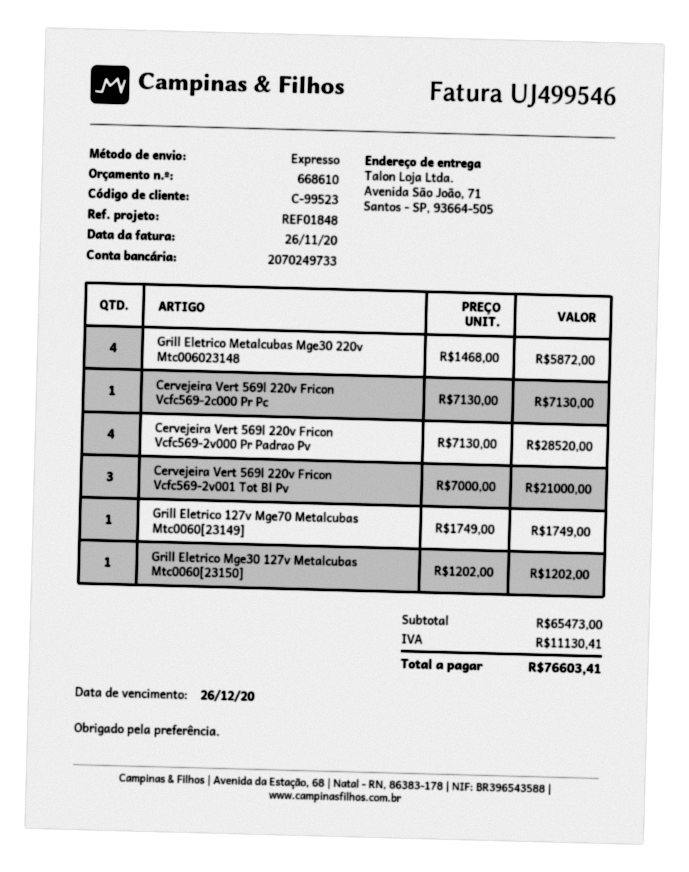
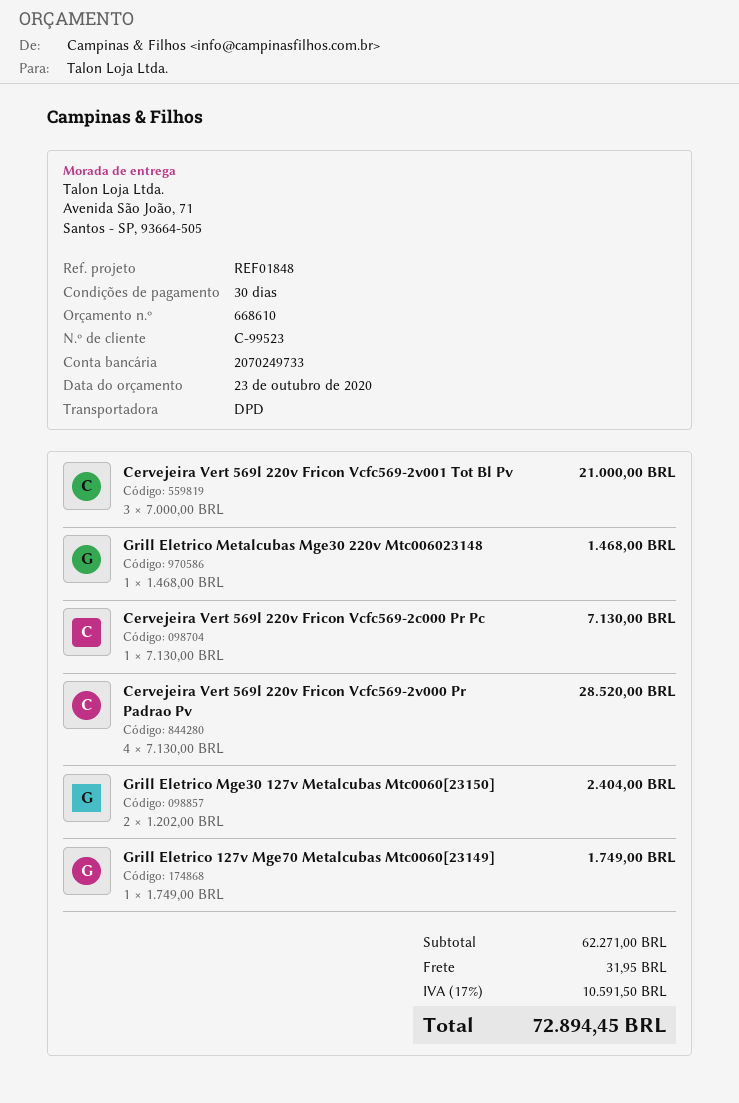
shipping method: express -> DPD
Grill Eletrico Metalcubas Mge30 220v Mtc006023148: 4 x 1468.00 = 5872.00 -> 1 x 1468.00 = 1468.00
Grill Eletrico Mge30 127v Metalcubas Mtc0060[23150]: 1 x 1202.00 = 1202.00 -> 2 x 1202.00 = 2404.00
subtotal: 65473.00 -> 62271.00
shipping: none -> 31.95
tax: 11130.41 -> 10591.50
total: 76603.41 -> 72894.45

